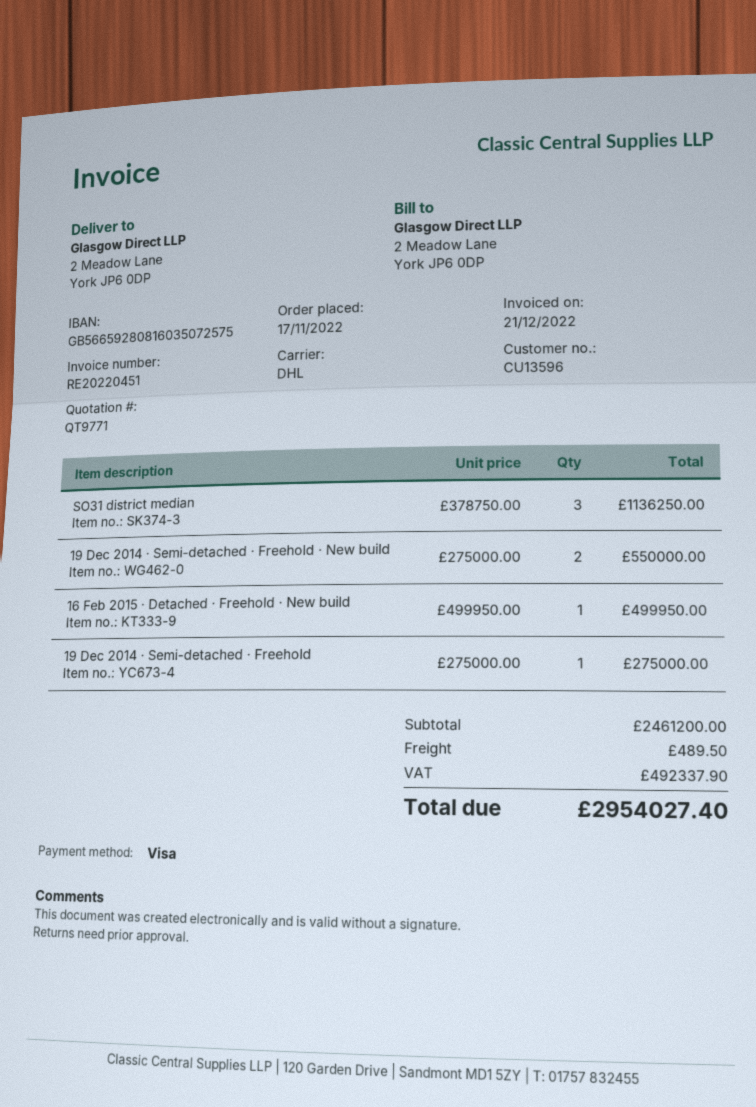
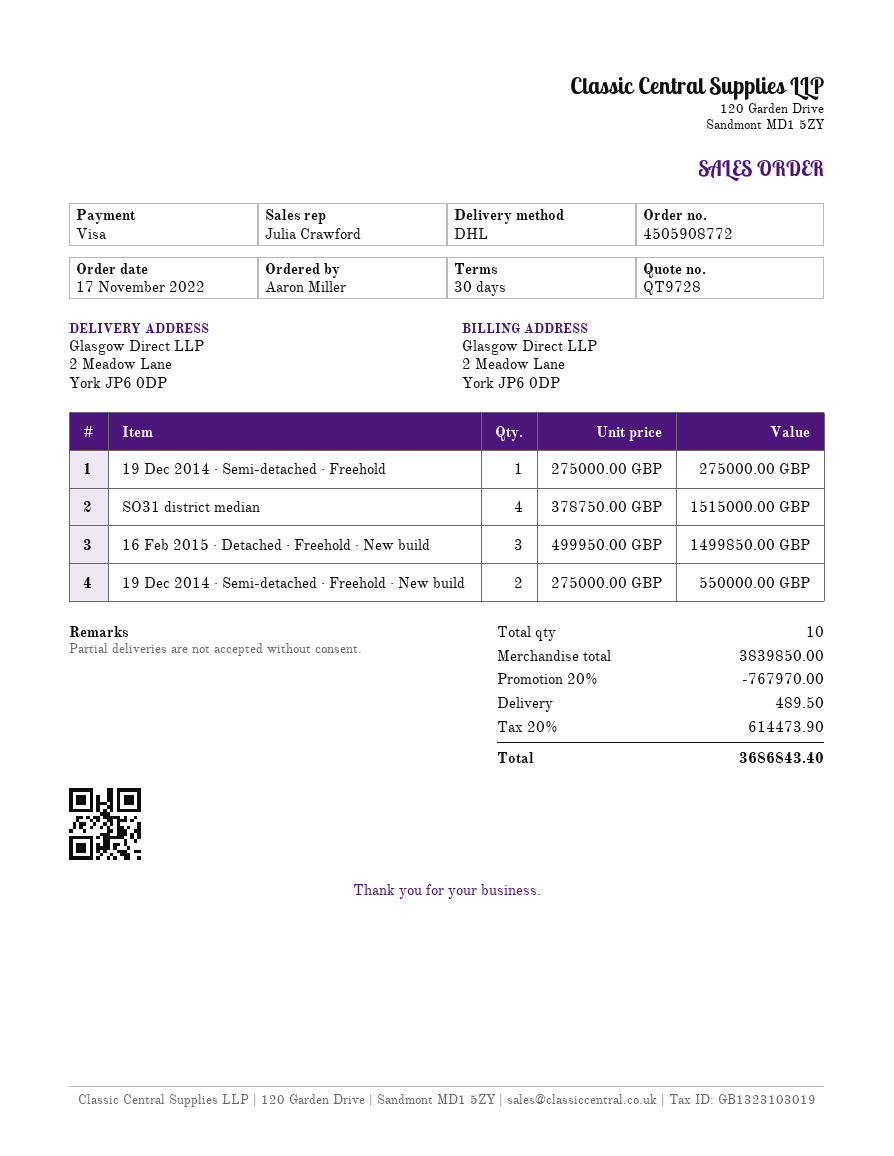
quote number: QT9771 -> QT9728
SO31 district median: 3 x 378750.00 = 1136250.00 -> 4 x 378750.00 = 1515000.00
16 Feb 2015 · Detached · Freehold · New build: 1 x 499950.00 = 499950.00 -> 3 x 499950.00 = 1499850.00
subtotal: 2461200.00 -> 3839850.00
discount: none -> 20% = 767970.00
tax: 492337.90 -> 614473.90
total: 2954027.40 -> 3686843.40

